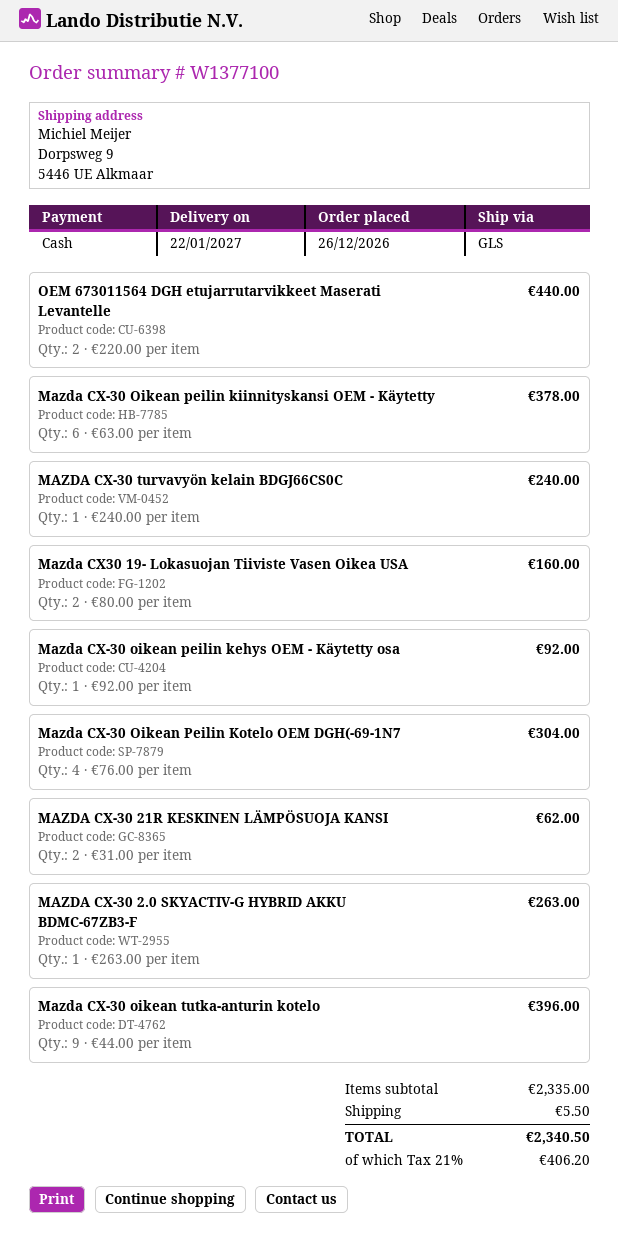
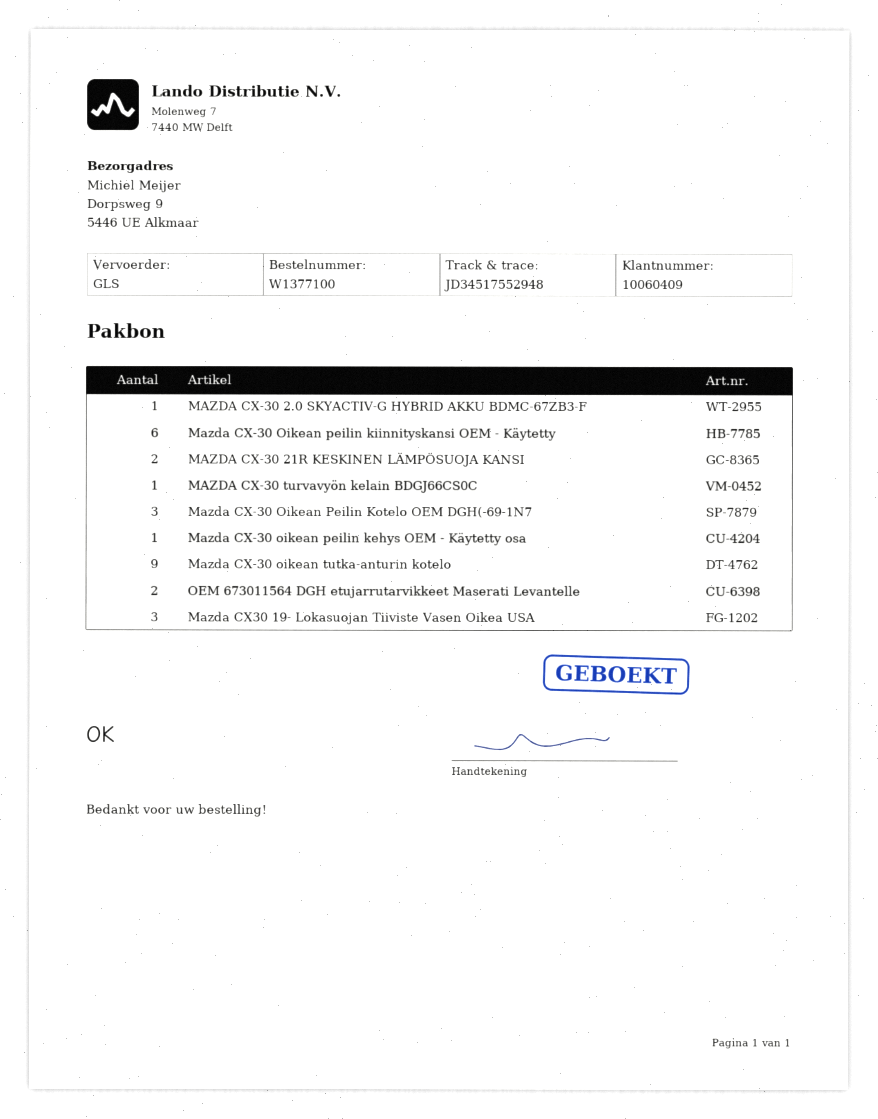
Mazda CX30 19- Lokasuojan Tiiviste Vasen Oikea USA: 2 -> 3
Mazda CX-30 Oikean Peilin Kotelo OEM DGH(-69-1N7: 4 -> 3

